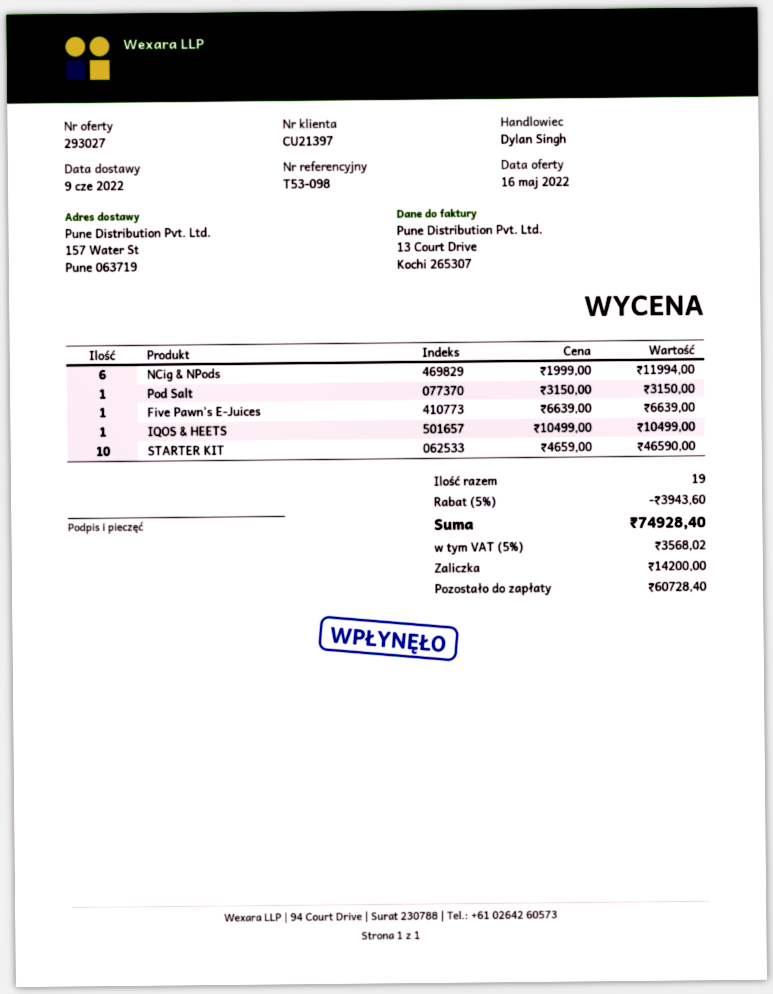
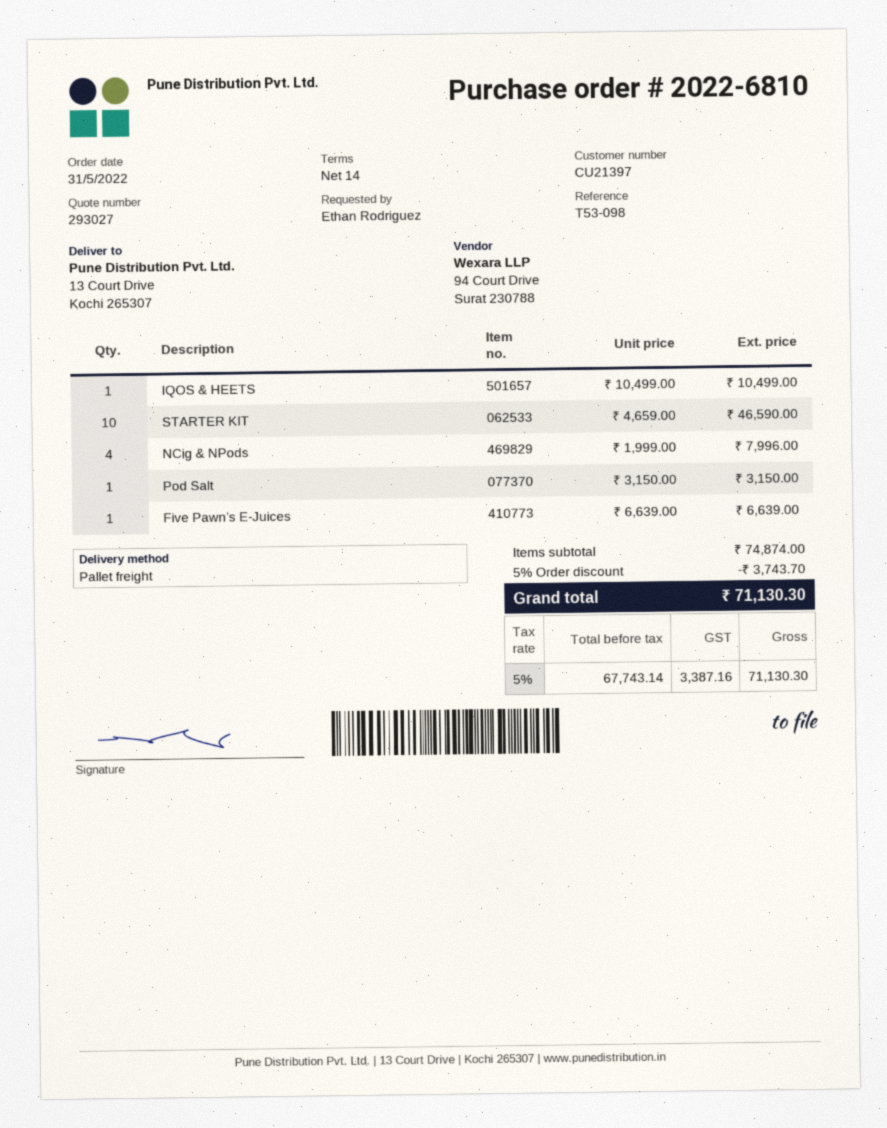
ship to: 157 Water St, Pune 063719 -> 13 Court Drive, Kochi 265307
NCig & NPods: 6 x 1999.00 = 11994.00 -> 4 x 1999.00 = 7996.00
discount: 5% = 3943.60 -> 5% = 3743.70
tax: 5% = 3568.02 -> 5% = 3387.16
total: 74928.40 -> 71130.30

